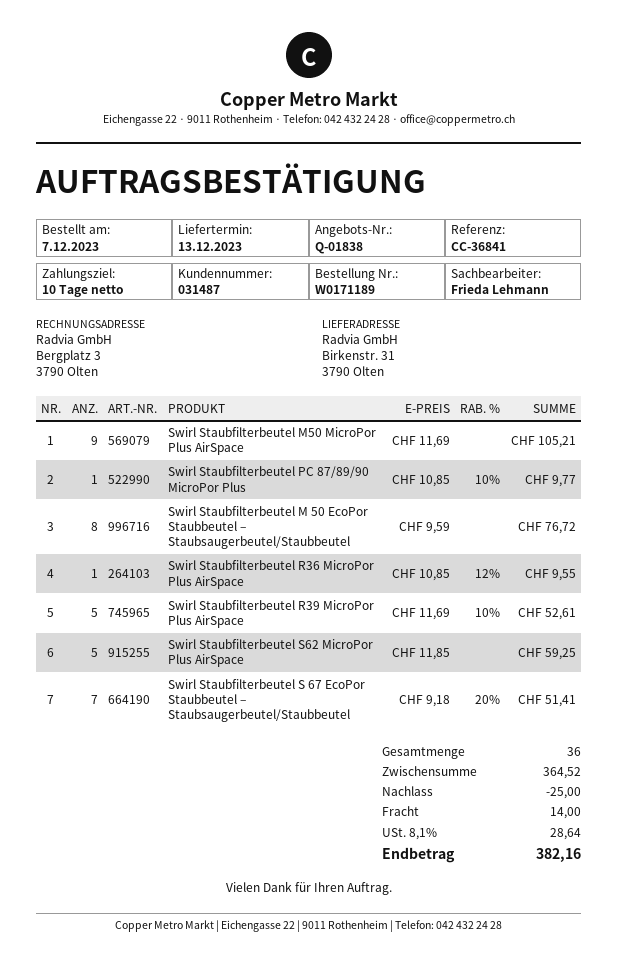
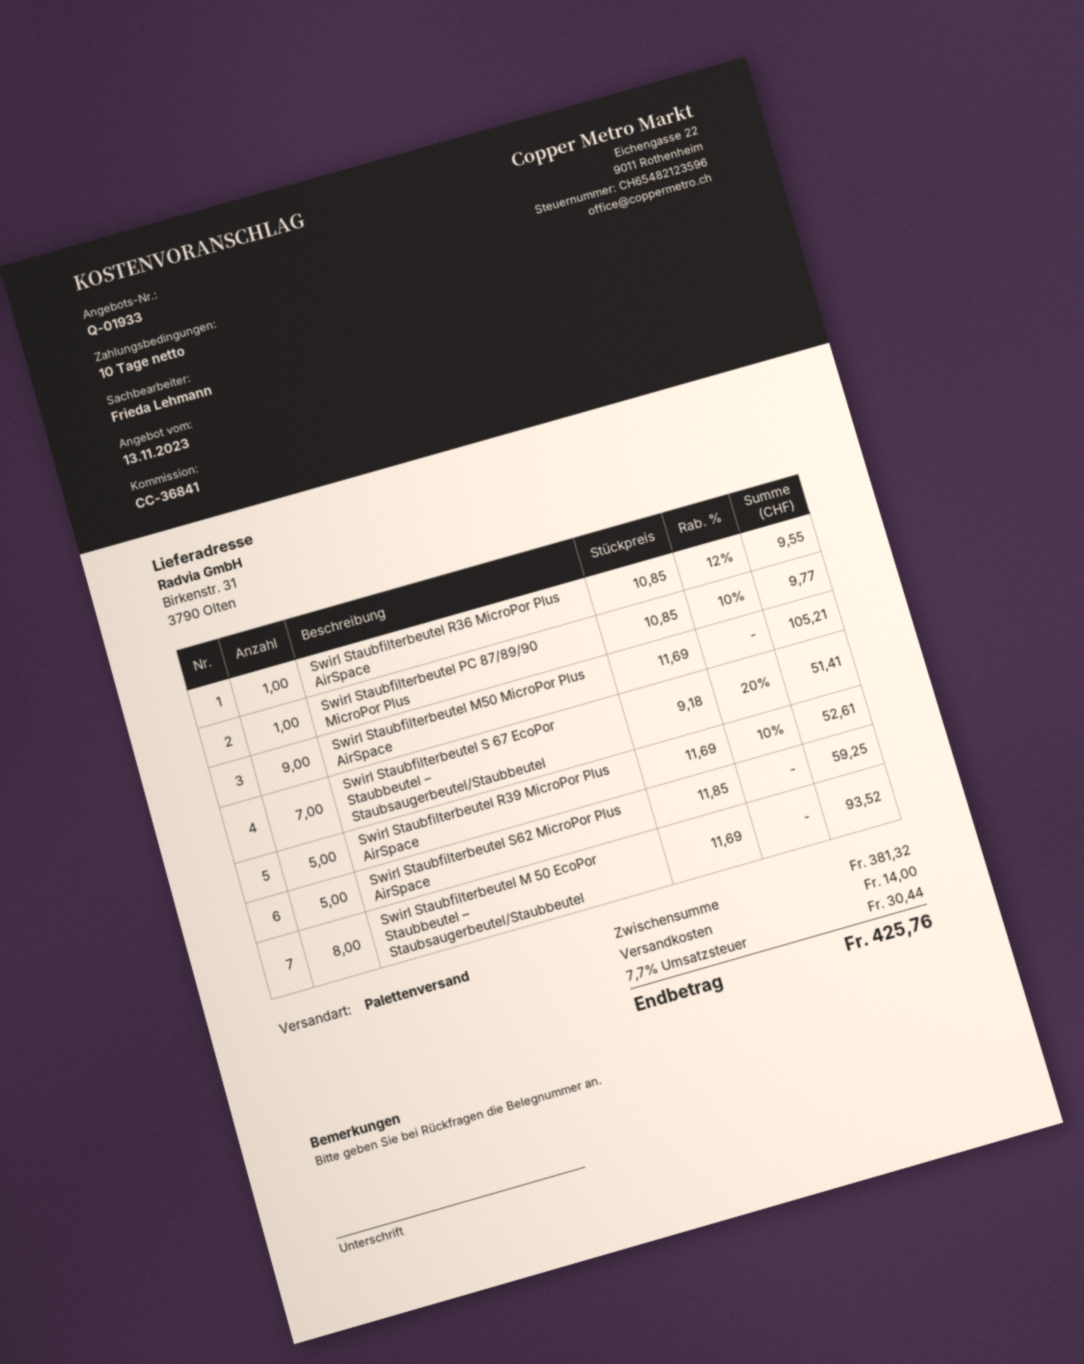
quote number: Q-01838 -> Q-01933
Swirl Staubfilterbeutel M 50 EcoPor Staubbeutel – Staubsaugerbeutel/Staubbeutel: 8 x 9.59 = 76.72 -> 8 x 11.69 = 93.52
subtotal: 364.52 -> 381.32
discount: 25.00 -> none
tax: 8.1% = 28.64 -> 7.7% = 30.44
total: 382.16 -> 425.76

